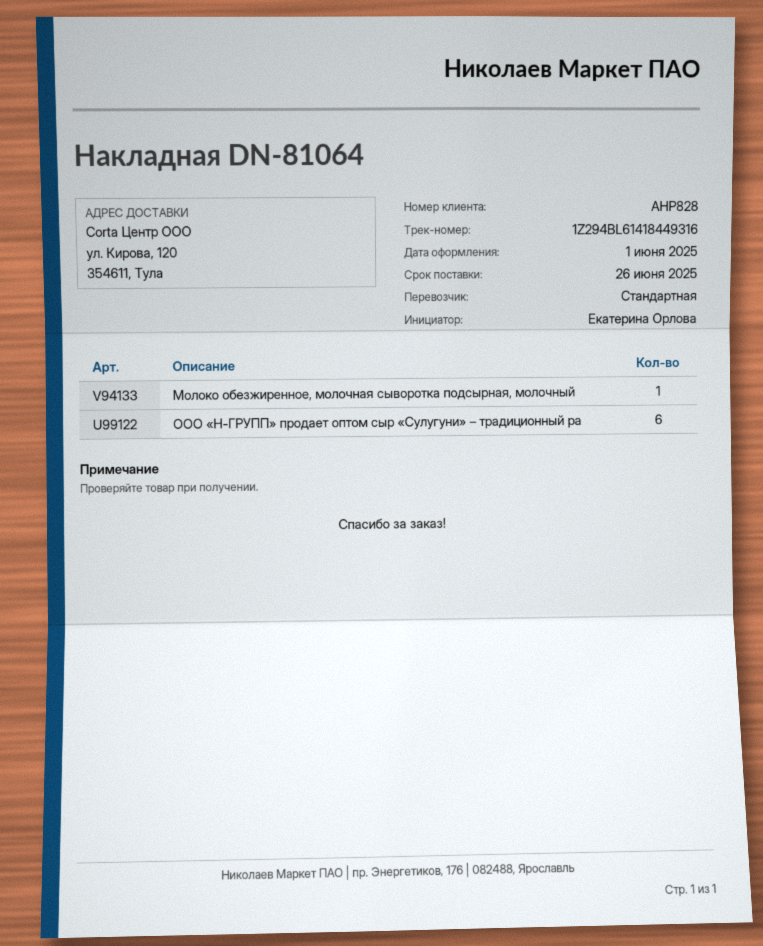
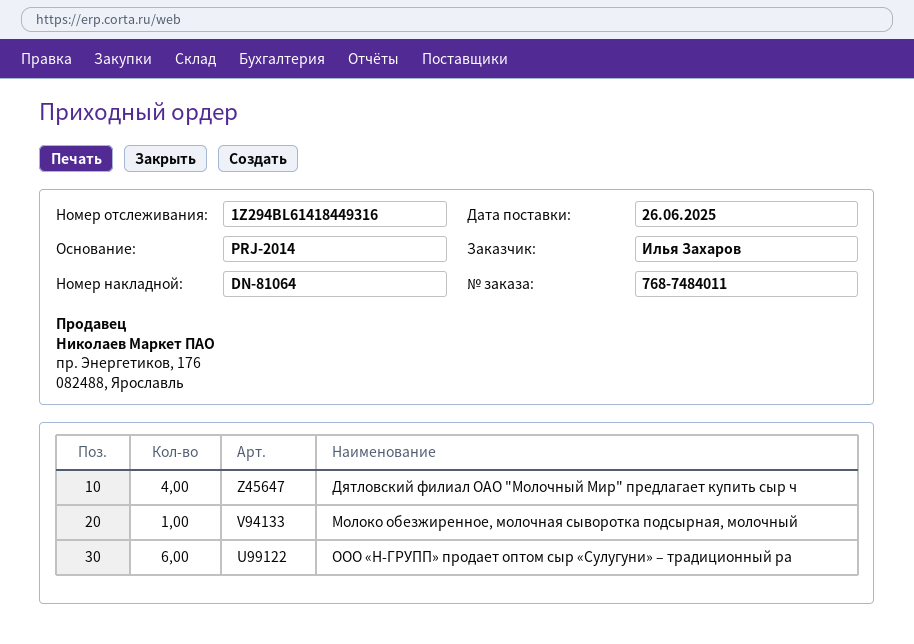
ordered by: Екатерина Орлова -> Илья Захаров
Дятловский филиал ОАО "Молочный Мир" предлагает купить сыр ч: none -> 4

